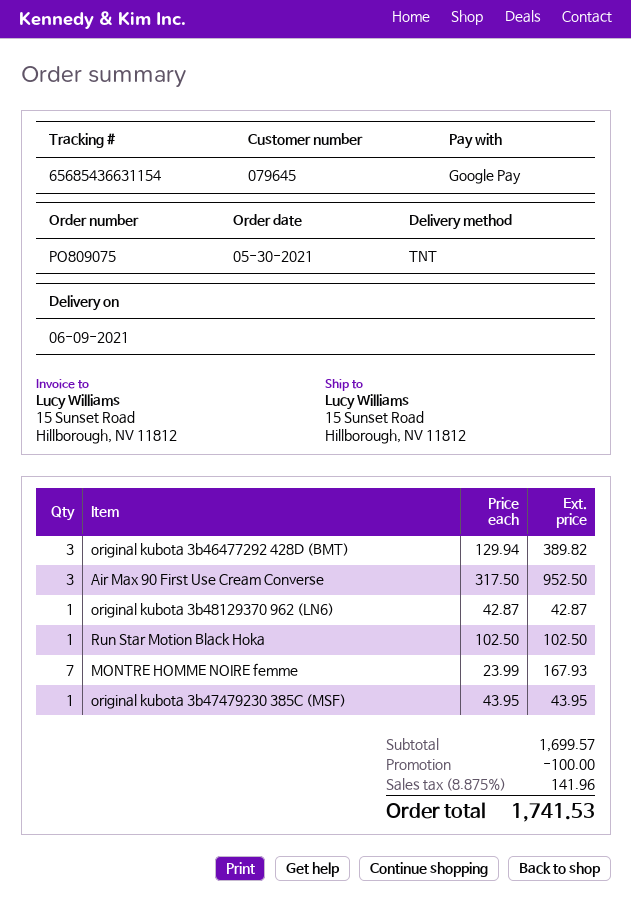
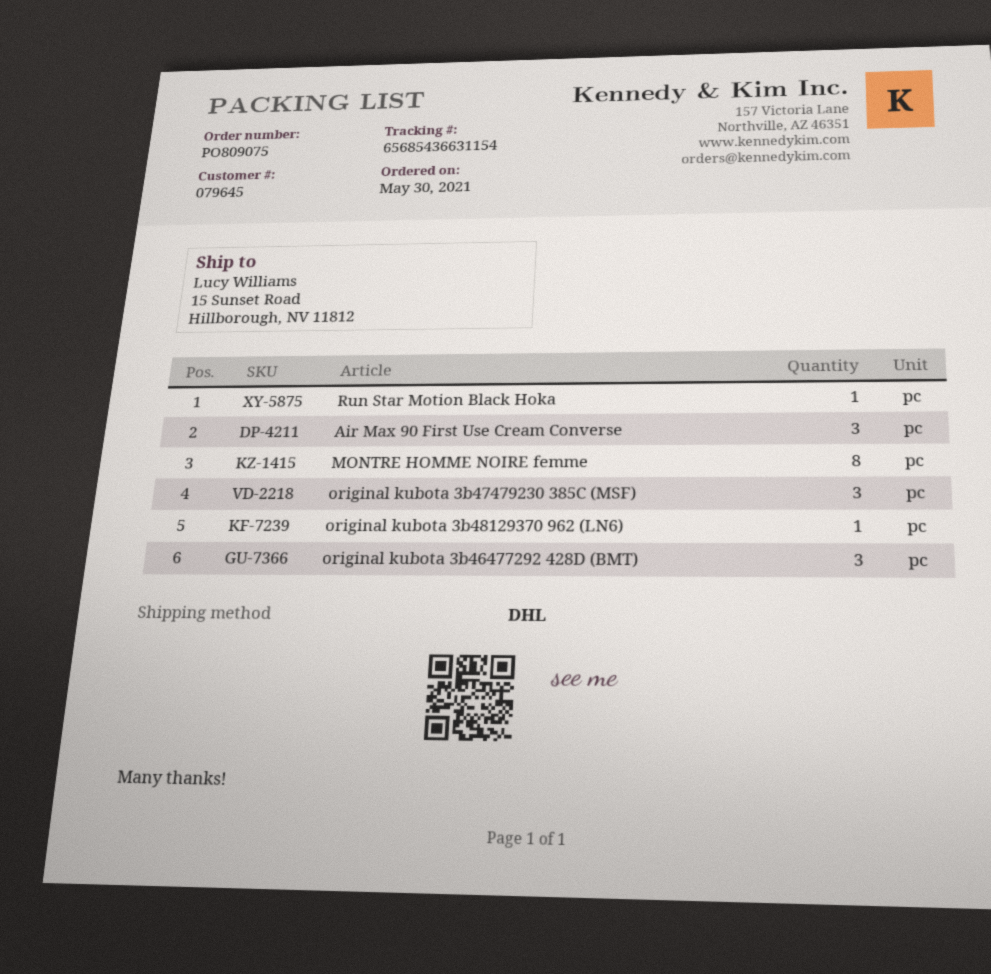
shipping method: TNT -> DHL
MONTRE HOMME NOIRE femme: 7 -> 8
original kubota 3b47479230 385C (MSF): 1 -> 3

